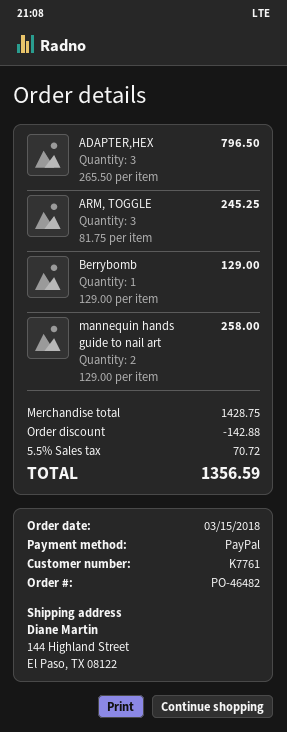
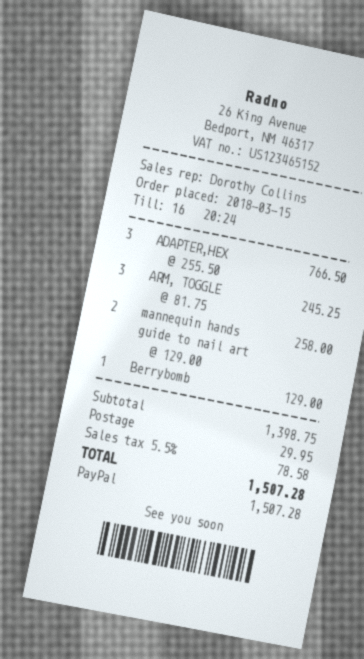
ADAPTER,HEX: 3 x 265.50 = 796.50 -> 3 x 255.50 = 766.50
subtotal: 1428.75 -> 1398.75
discount: 142.88 -> none
shipping: none -> 29.95
tax: 5.5% = 70.72 -> 5.5% = 78.58
total: 1356.59 -> 1507.28

